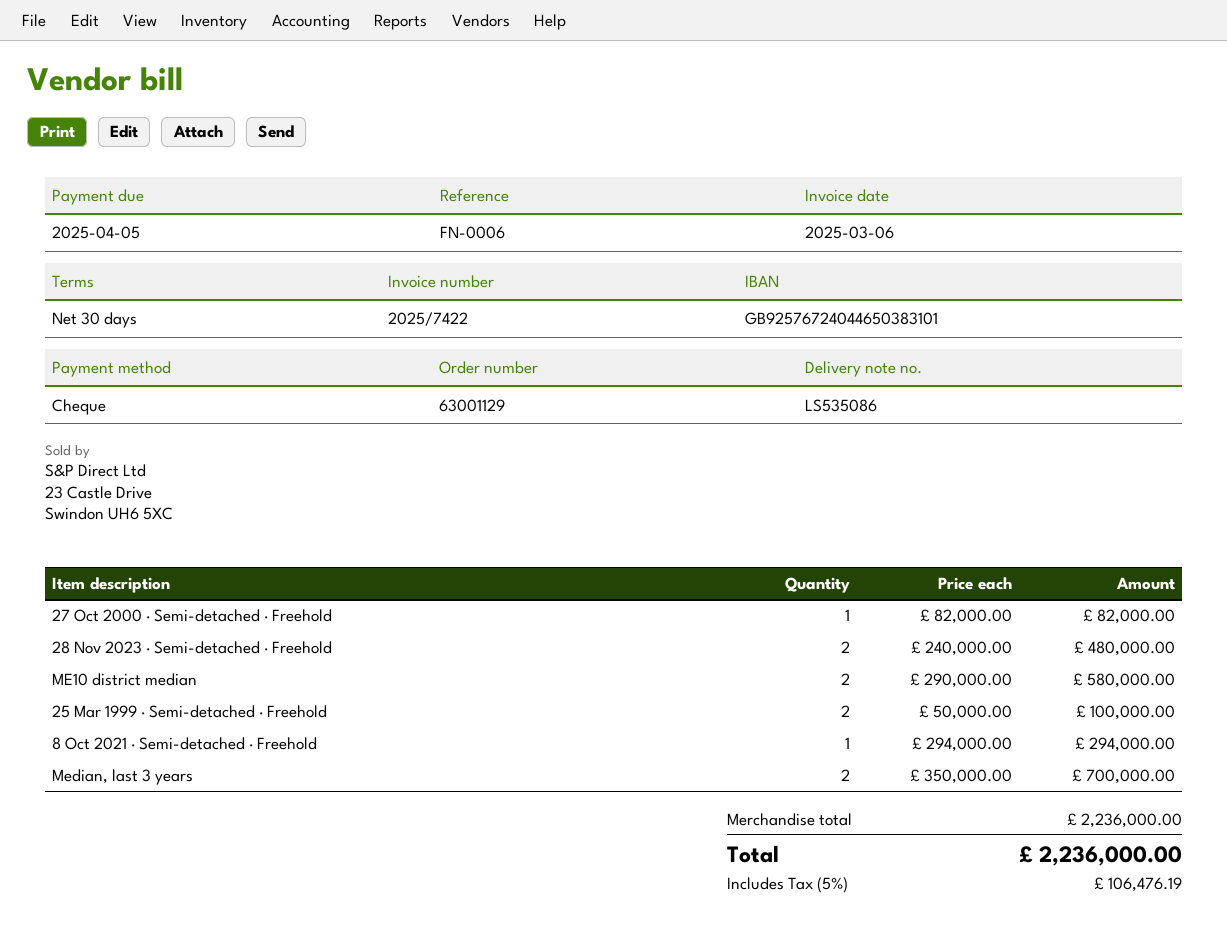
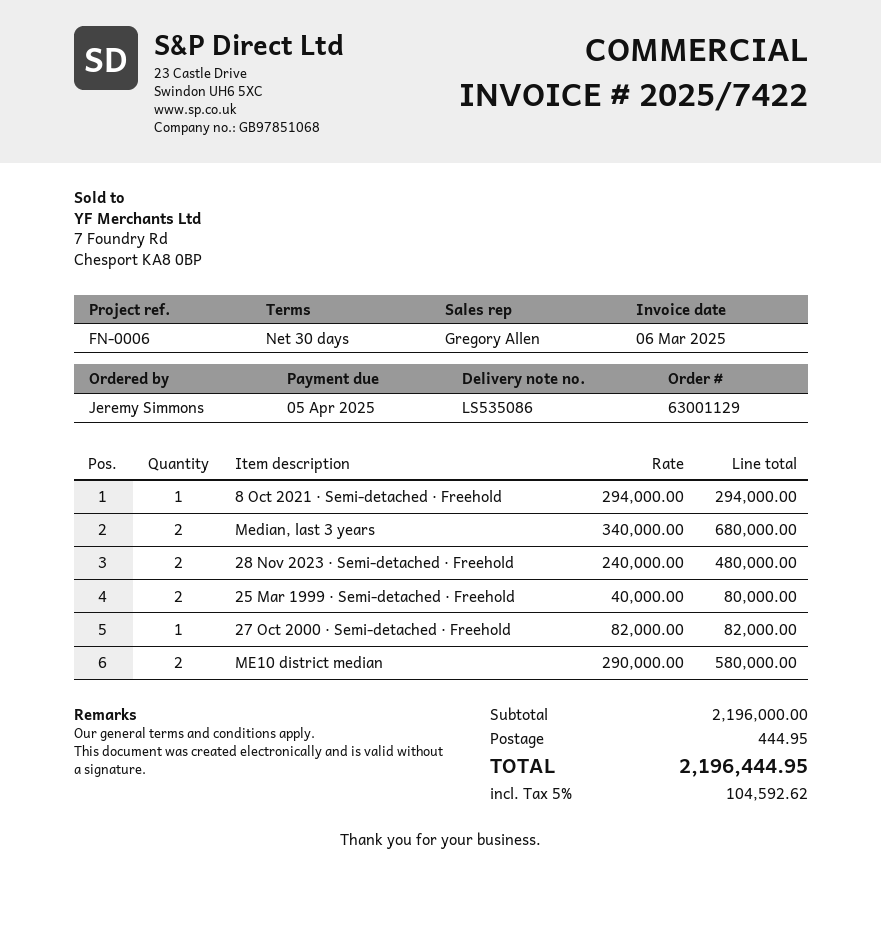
25 Mar 1999 · Semi-detached · Freehold: 2 x 50000.00 = 100000.00 -> 2 x 40000.00 = 80000.00
Median, last 3 years: 2 x 350000.00 = 700000.00 -> 2 x 340000.00 = 680000.00
subtotal: 2236000.00 -> 2196000.00
shipping: none -> 444.95
tax: 5% = 106476.19 -> 5% = 104592.62
total: 2236000.00 -> 2196444.95

